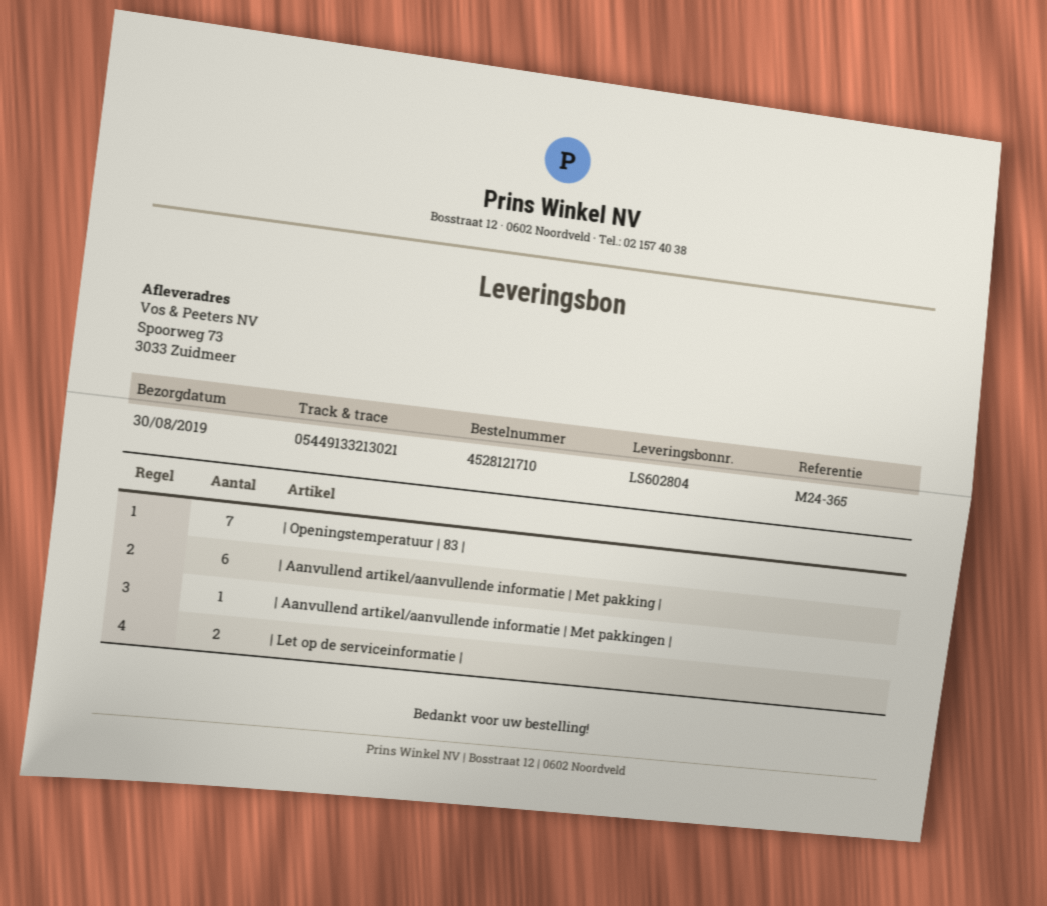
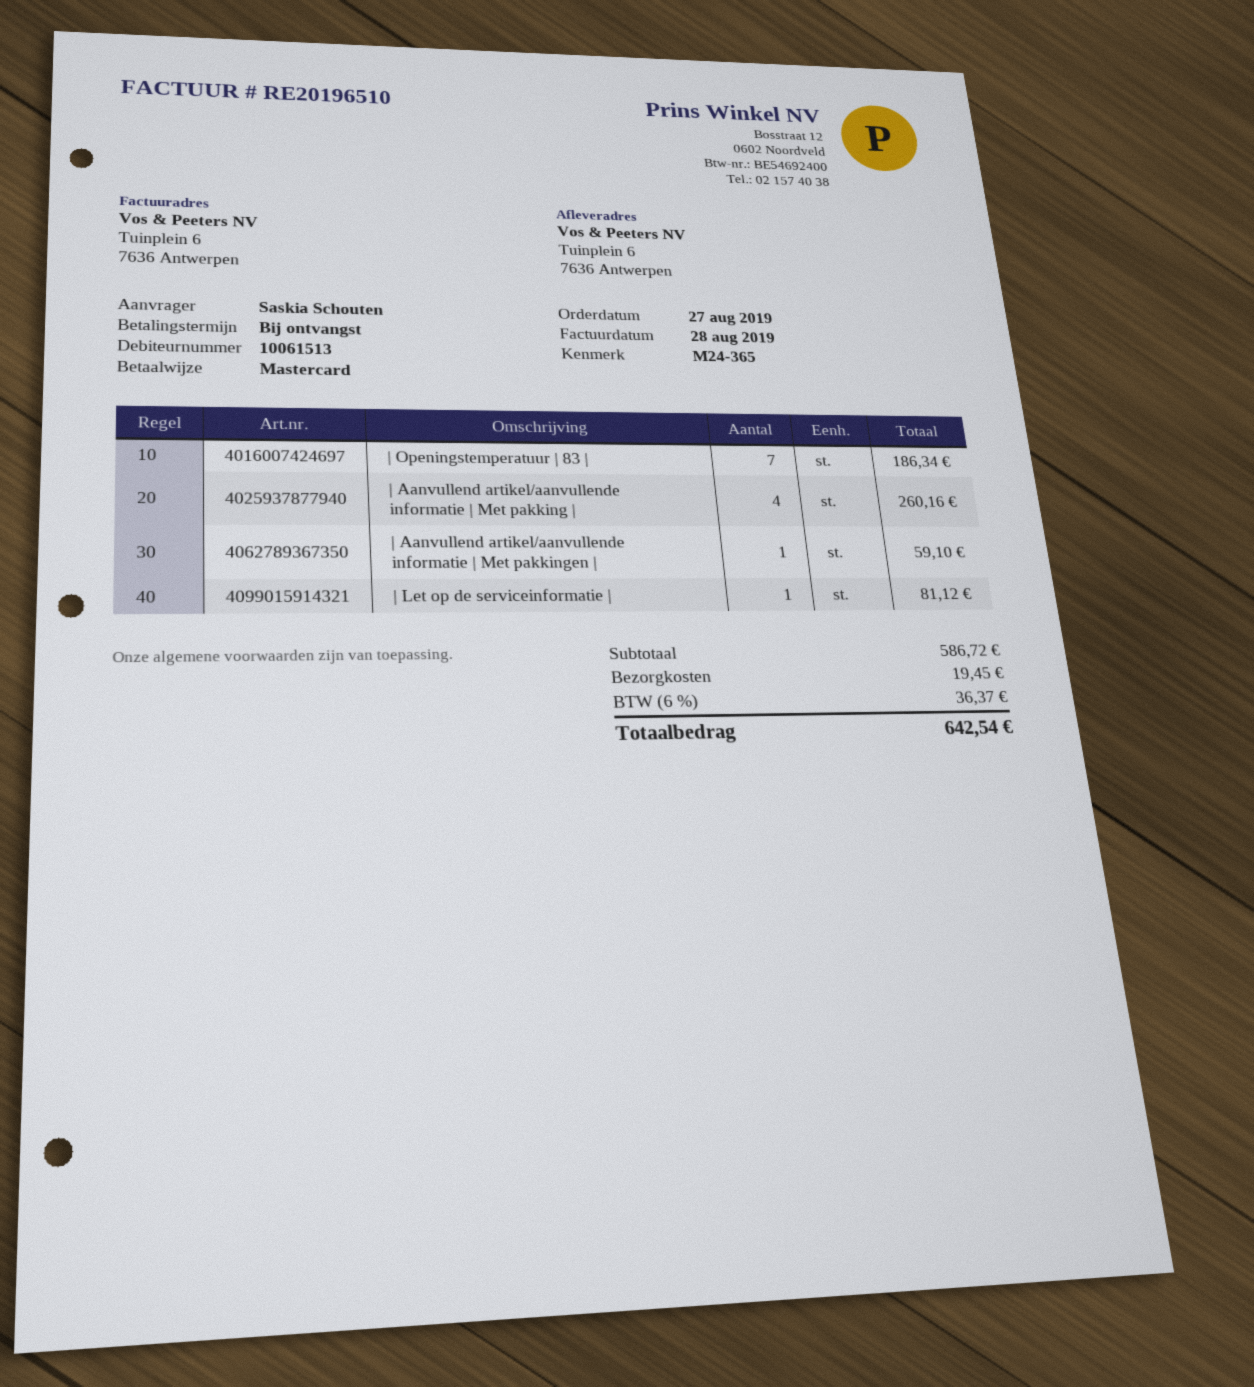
ship to: Spoorweg 73, 3033 Zuidmeer -> Tuinplein 6, 7636 Antwerpen
| Aanvullend artikel/aanvullende informatie | Met pakking |: 6 -> 4
| Let op de serviceinformatie |: 2 -> 1

